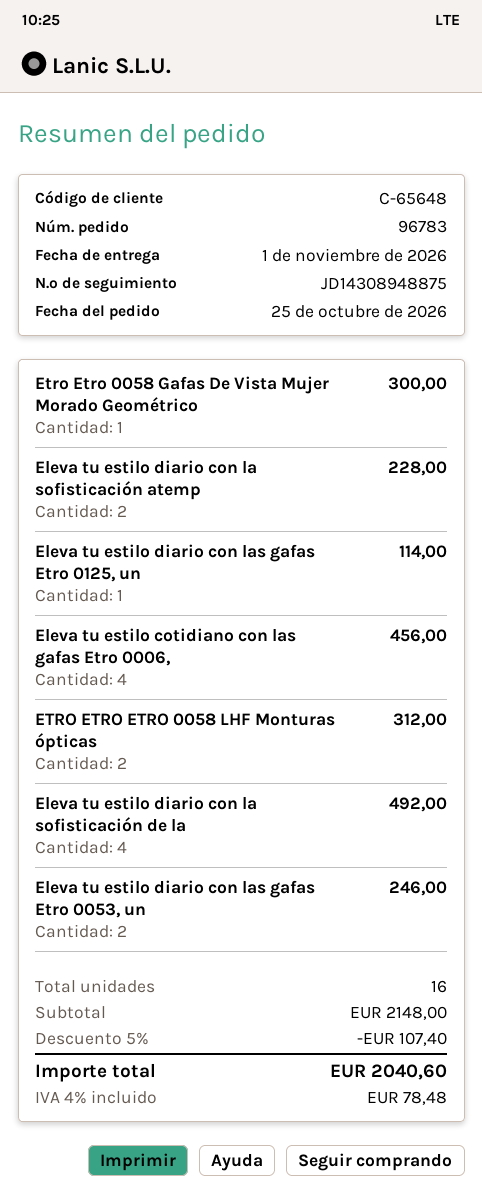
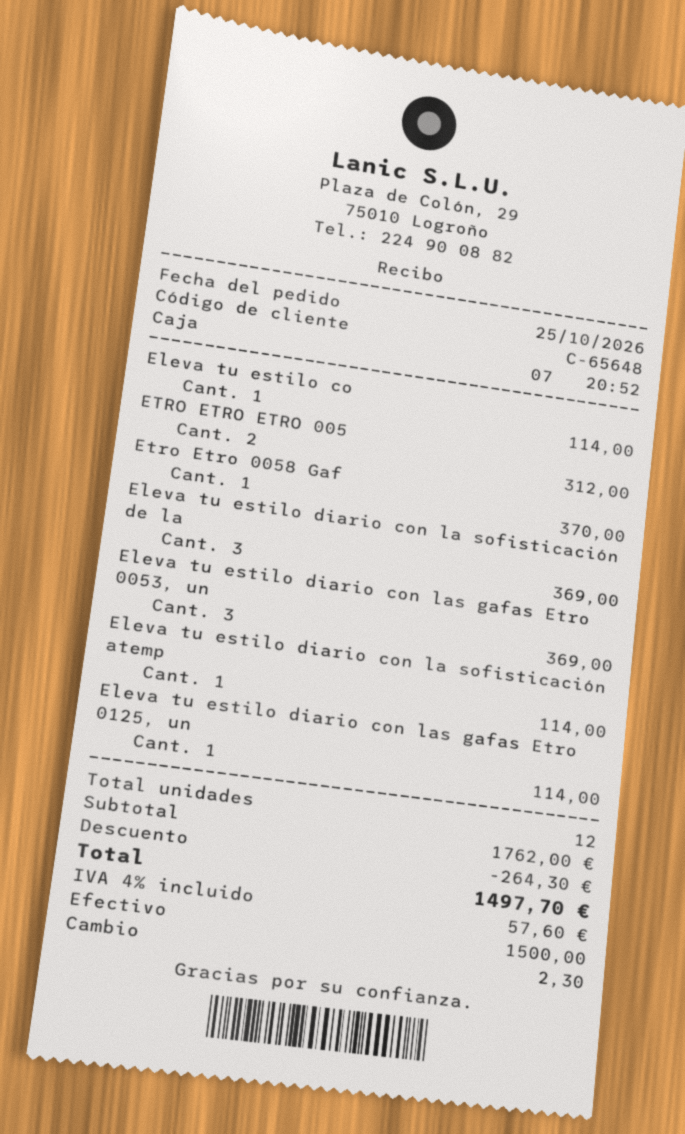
Etro Etro 0058 Gafas De Vista Mujer Morado Geométrico: 1 for 300.00 -> 1 for 370.00
Eleva tu estilo diario con la sofisticación atemp: 2 for 228.00 -> 1 for 114.00
Eleva tu estilo cotidiano con las gafas Etro 0006,: 4 for 456.00 -> 1 for 114.00
Eleva tu estilo diario con la sofisticación de la: 4 for 492.00 -> 3 for 369.00
Eleva tu estilo diario con las gafas Etro 0053, un: 2 for 246.00 -> 3 for 369.00
total quantity: 16 -> 12
subtotal: 2148.00 -> 1762.00
discount: 107.40 -> 264.30
tax: 4% = 78.48 -> 4% = 57.60
total: 2040.60 -> 1497.70

